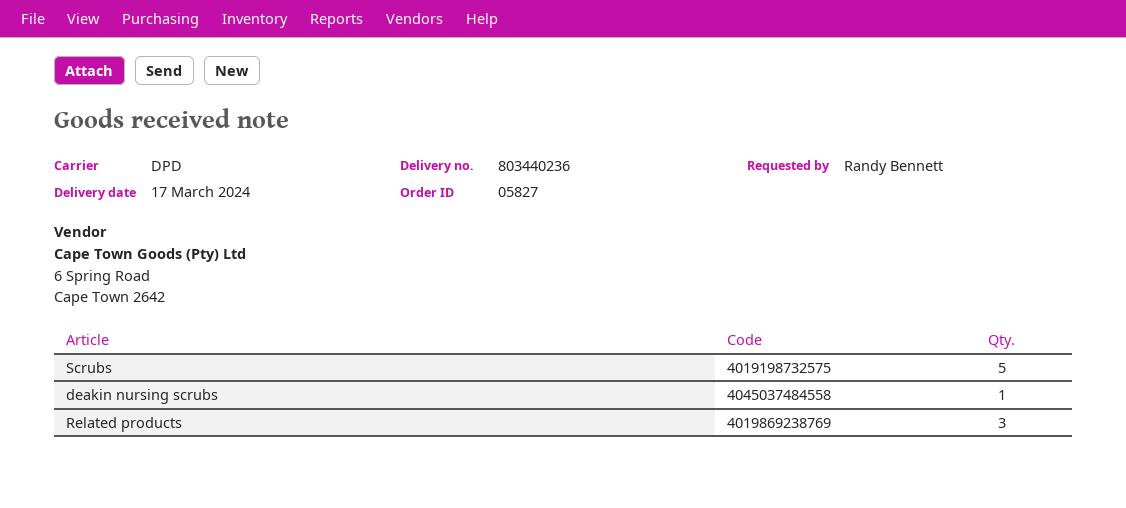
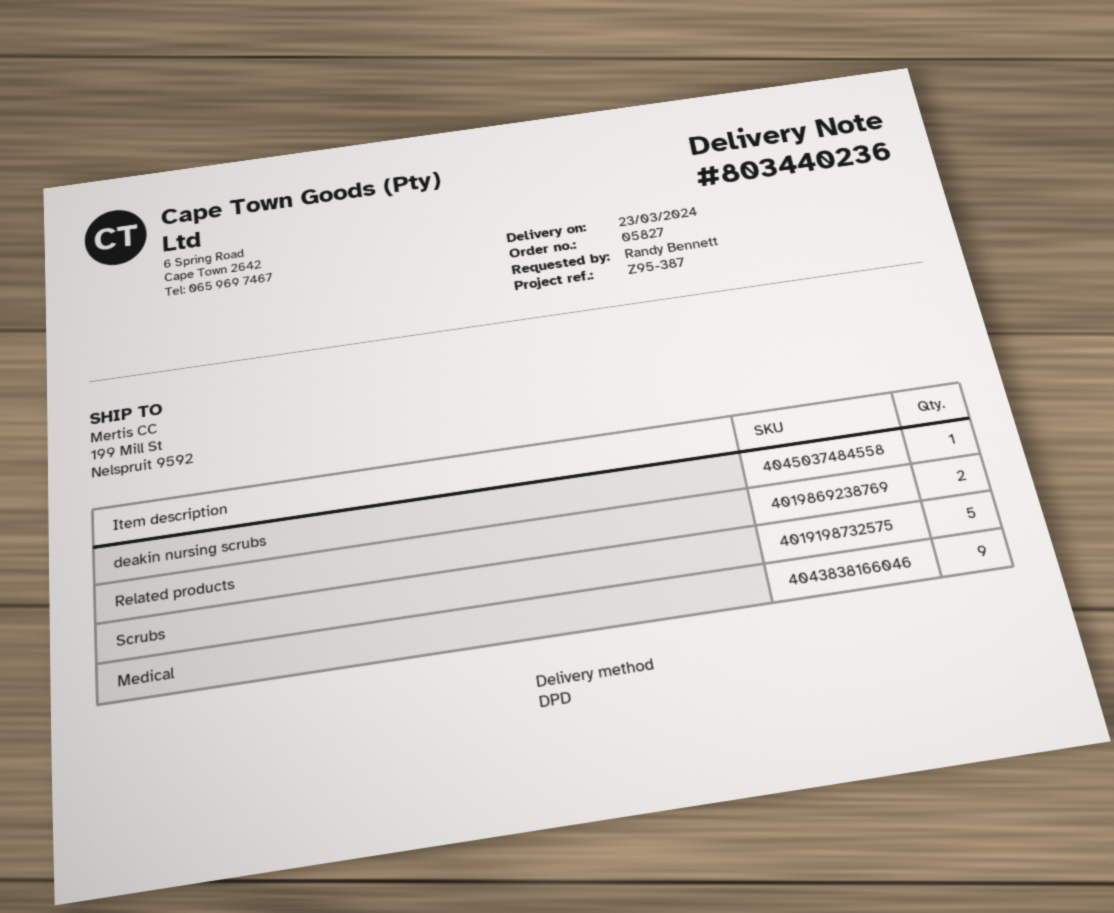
delivery date: 2024-03-17 -> 2024-03-23
Related products: 3 -> 2
Medical: none -> 9

